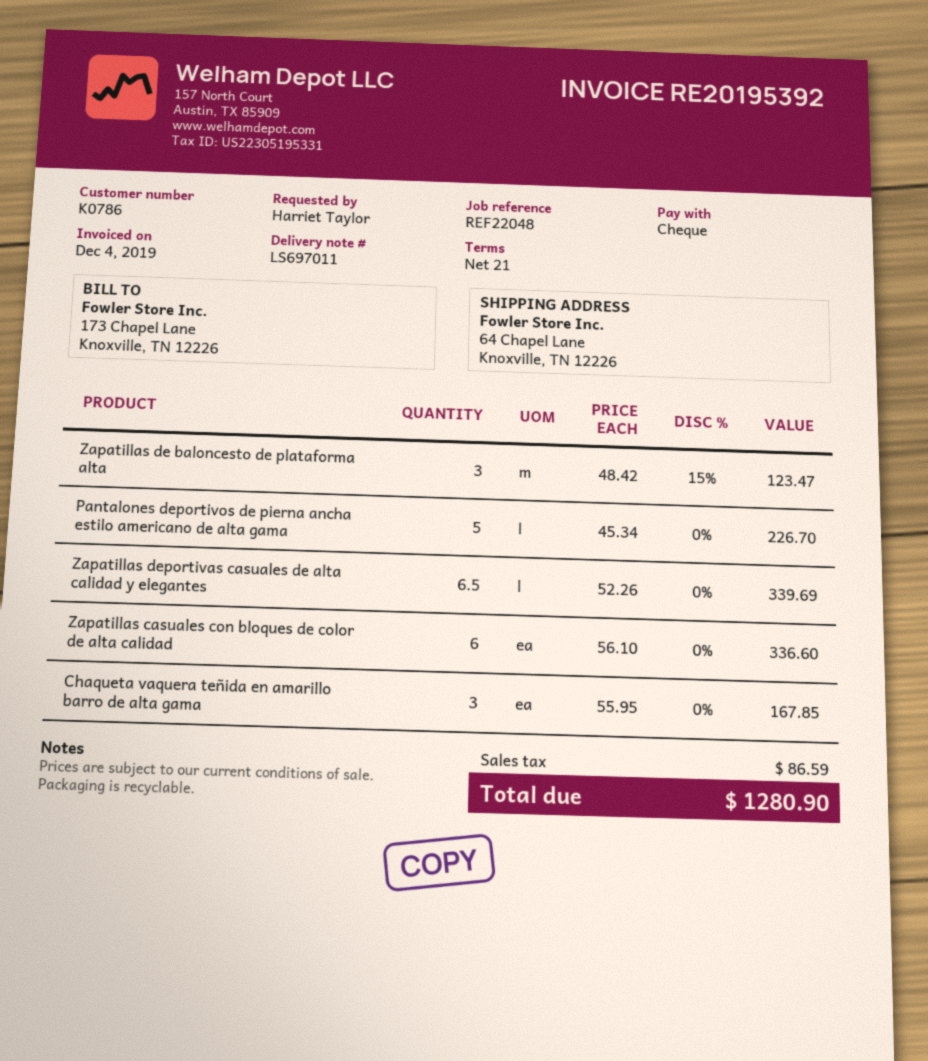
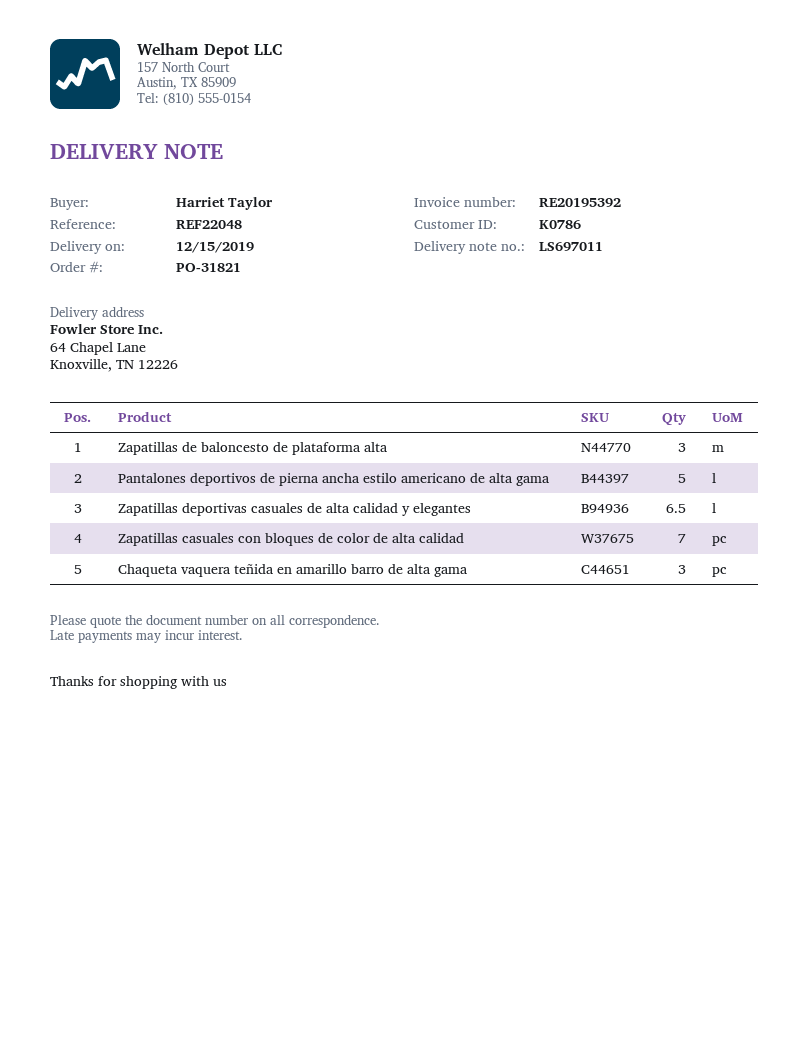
Zapatillas casuales con bloques de color de alta calidad: 6 -> 7

